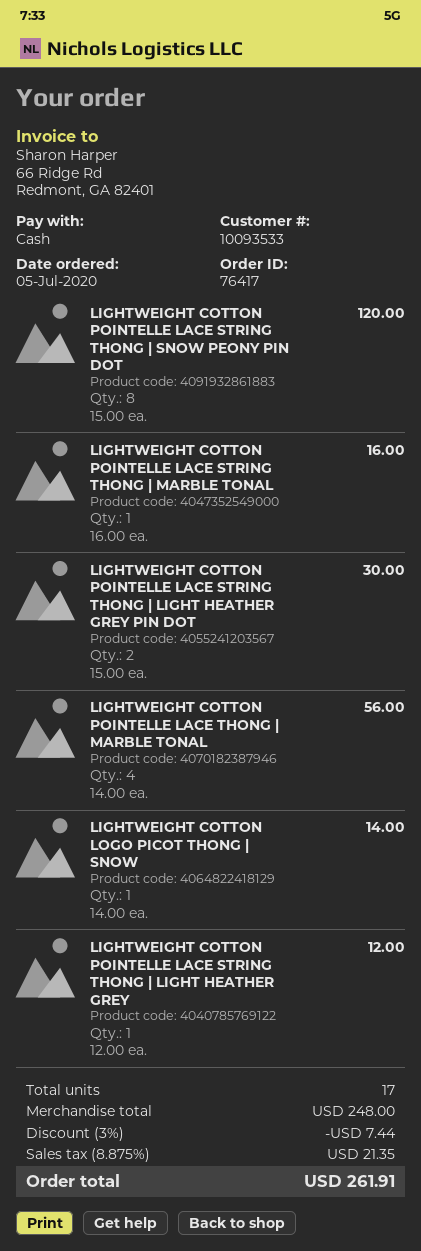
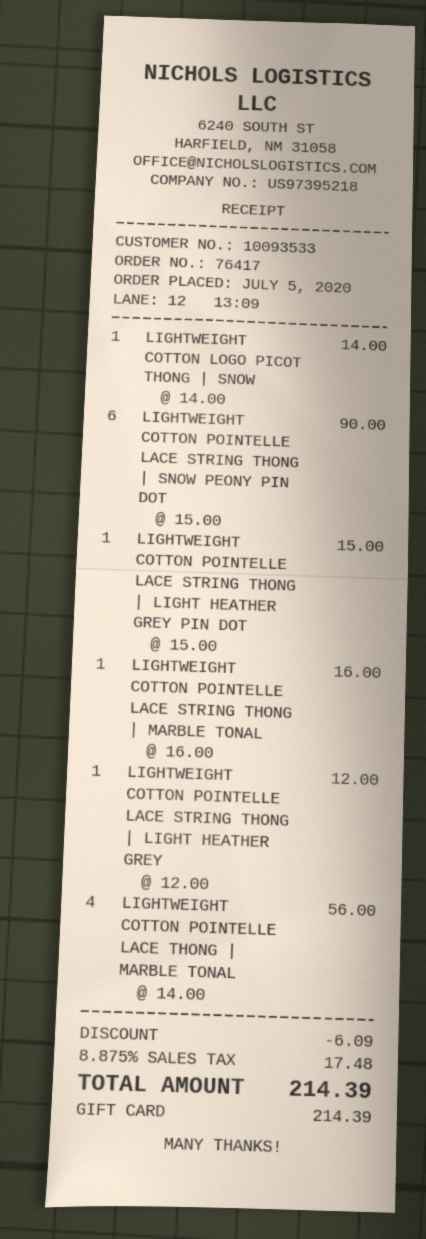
payment method: cash -> gift card
LIGHTWEIGHT COTTON POINTELLE LACE STRING THONG | SNOW PEONY PIN DOT: 8 x 15.00 = 120.00 -> 6 x 15.00 = 90.00
LIGHTWEIGHT COTTON POINTELLE LACE STRING THONG | LIGHT HEATHER GREY PIN DOT: 2 x 15.00 = 30.00 -> 1 x 15.00 = 15.00
discount: 7.44 -> 6.09
tax: 8.875% = 21.35 -> 8.875% = 17.48
total: 261.91 -> 214.39

